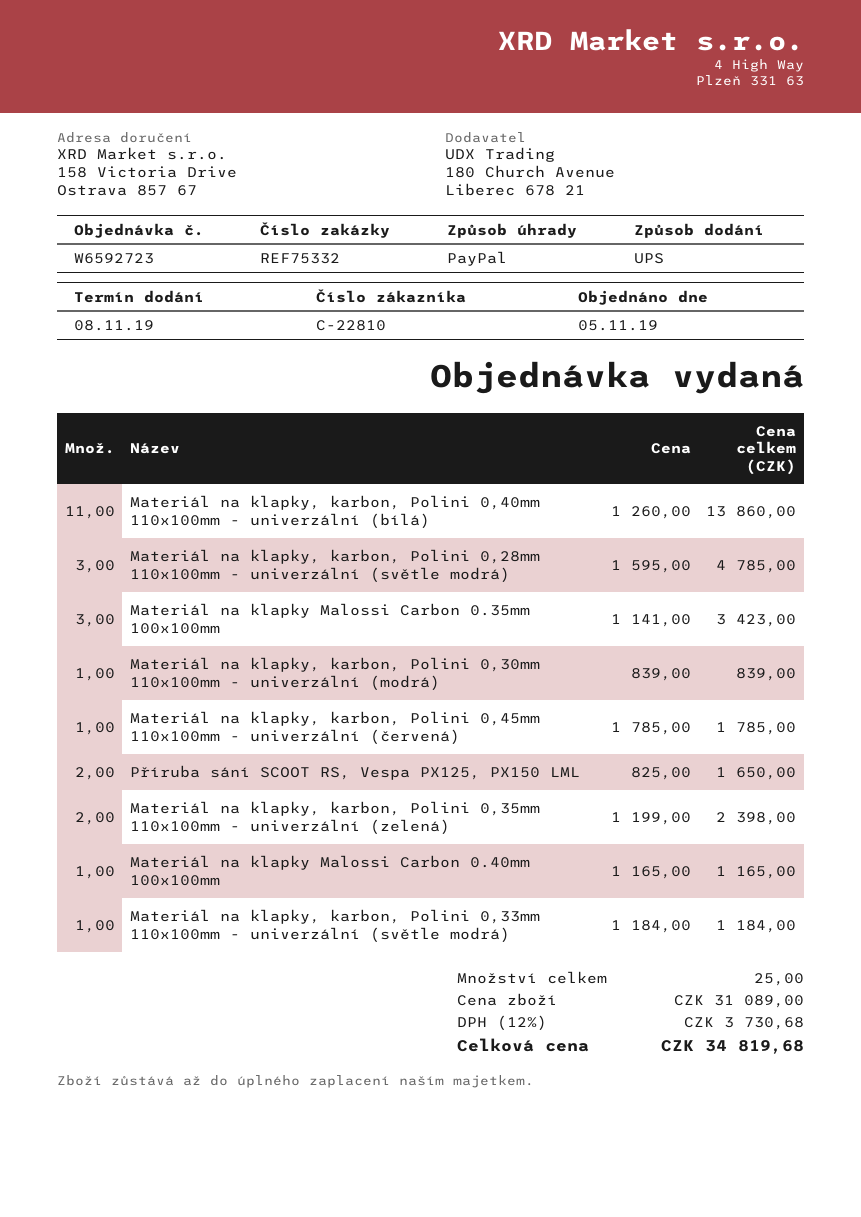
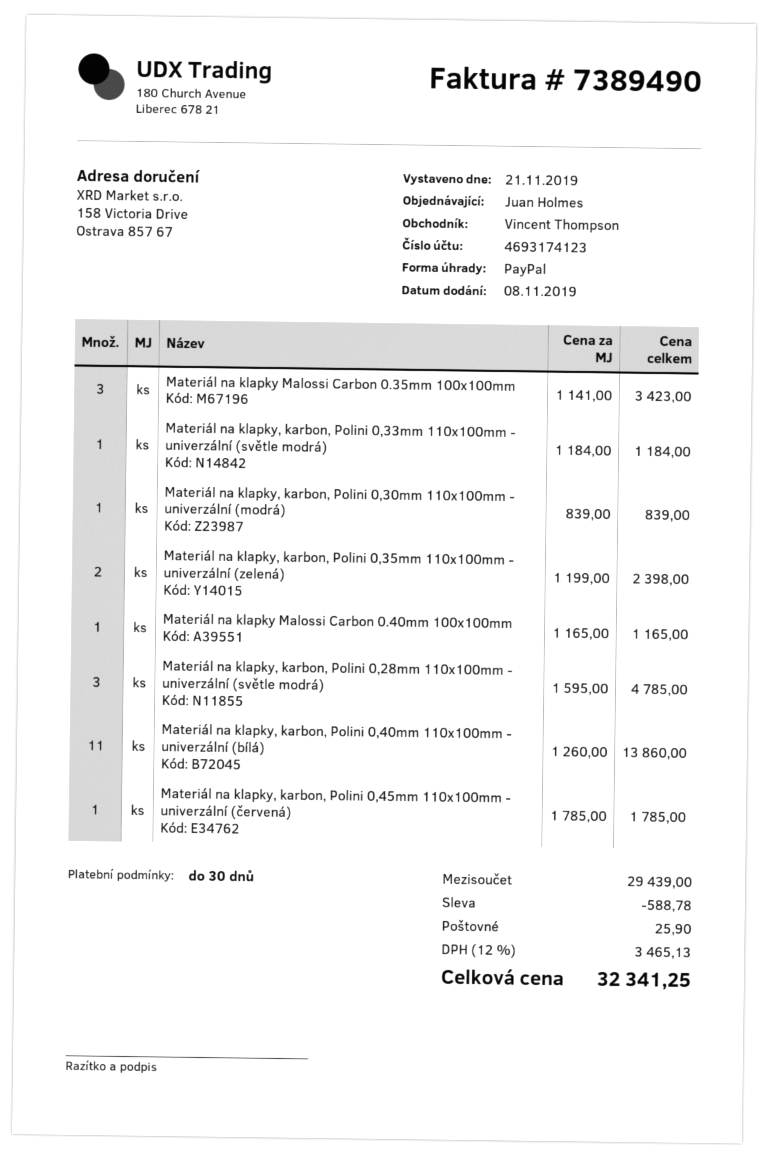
Příruba sání SCOOT RS, Vespa PX125, PX150 LML: 2 x 825.00 = 1650.00 -> none
subtotal: 31089.00 -> 29439.00
discount: none -> 588.78
shipping: none -> 25.90
tax: 12% = 3730.68 -> 12% = 3465.13
total: 34819.68 -> 32341.25

